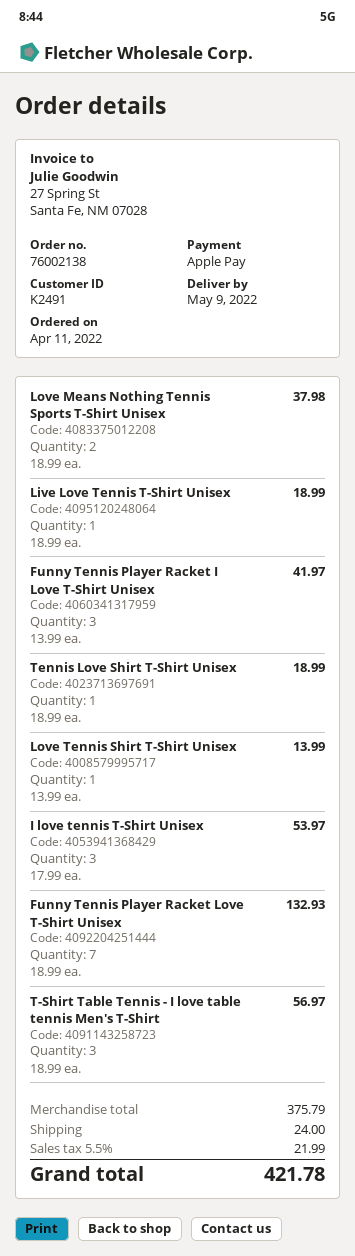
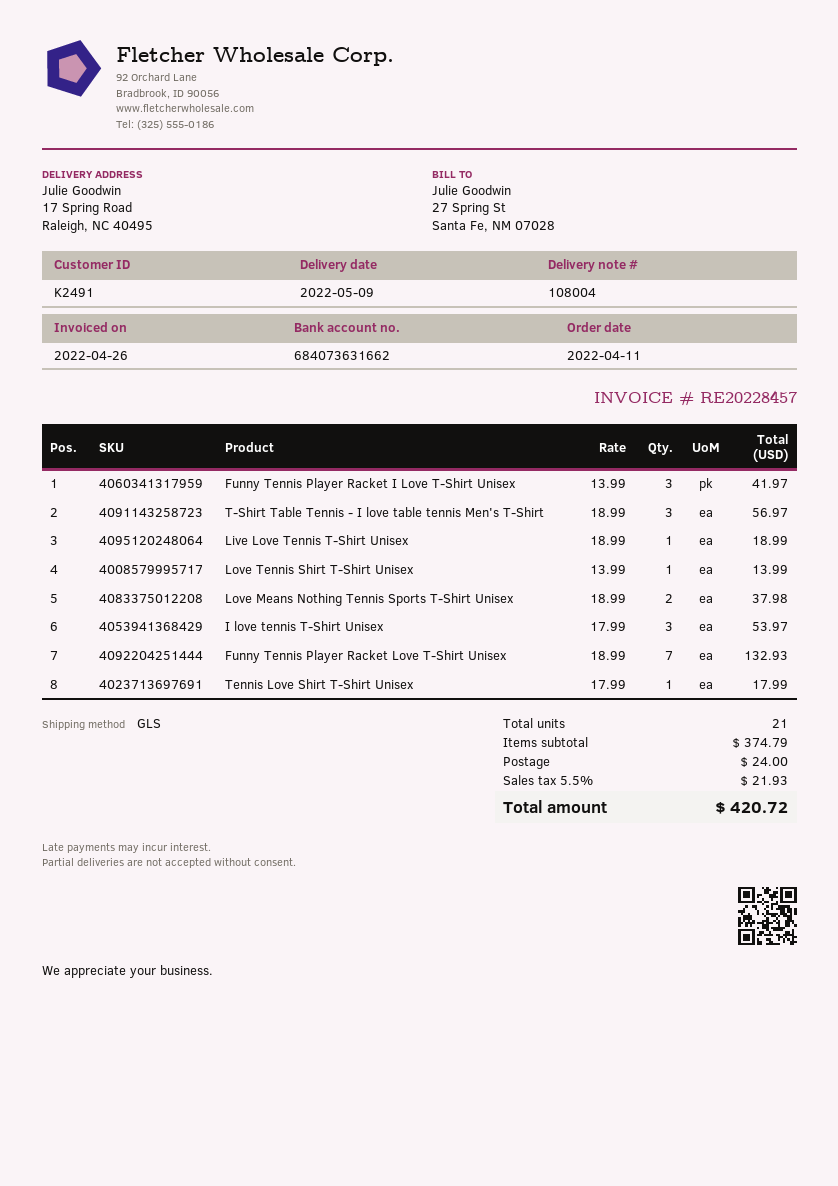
Tennis Love Shirt T-Shirt Unisex: 1 x 18.99 = 18.99 -> 1 x 17.99 = 17.99
subtotal: 375.79 -> 374.79
tax: 5.5% = 21.99 -> 5.5% = 21.93
total: 421.78 -> 420.72

